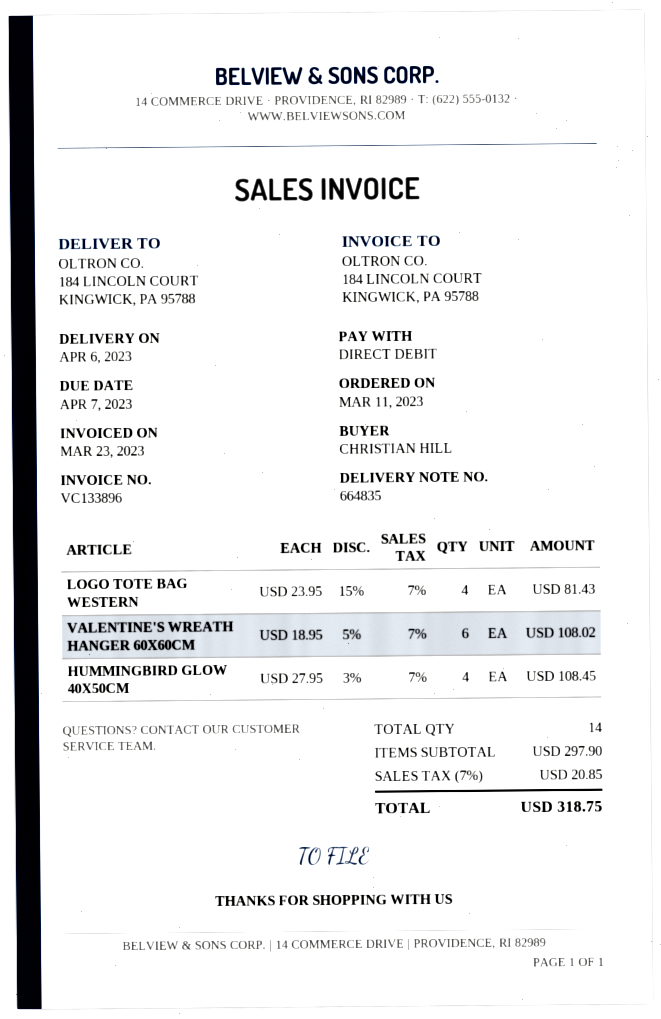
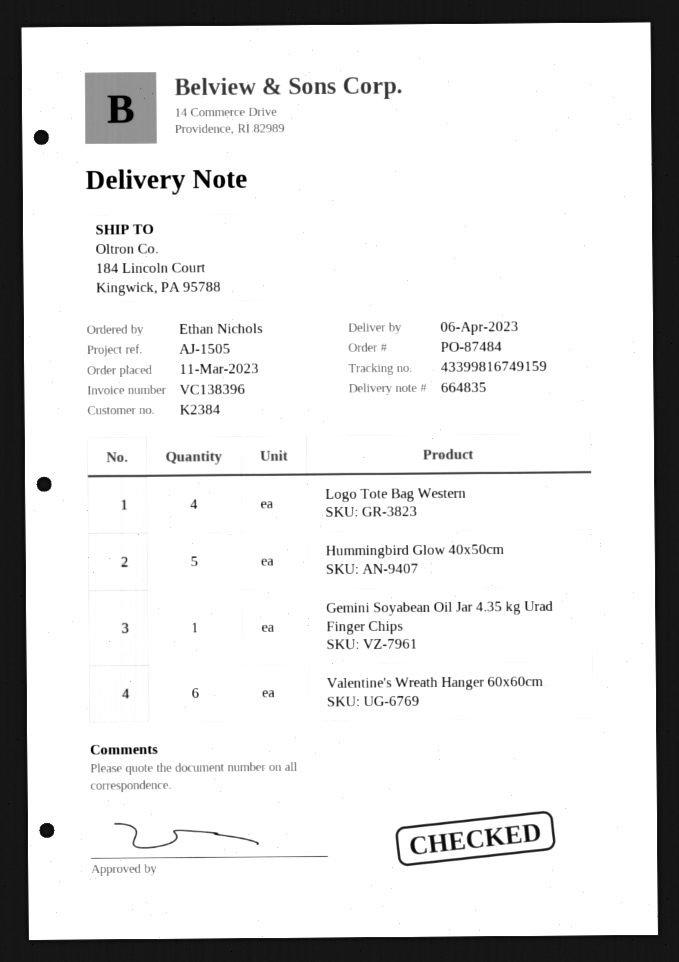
invoice number: VC133896 -> VC138396
ordered by: CHRISTIAN HILL -> Ethan Nichols
HUMMINGBIRD GLOW 40X50CM: 4 -> 5
Gemini Soyabean Oil Jar 4.35 kg Urad Finger Chips: none -> 1

